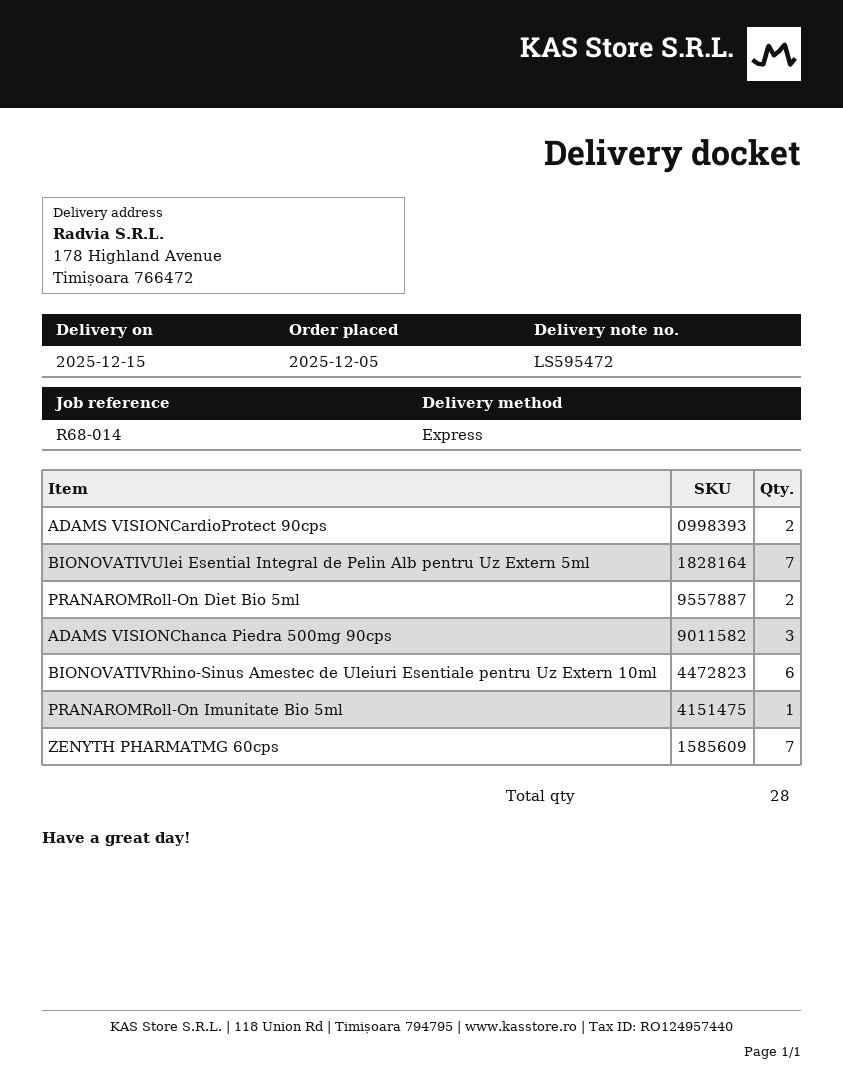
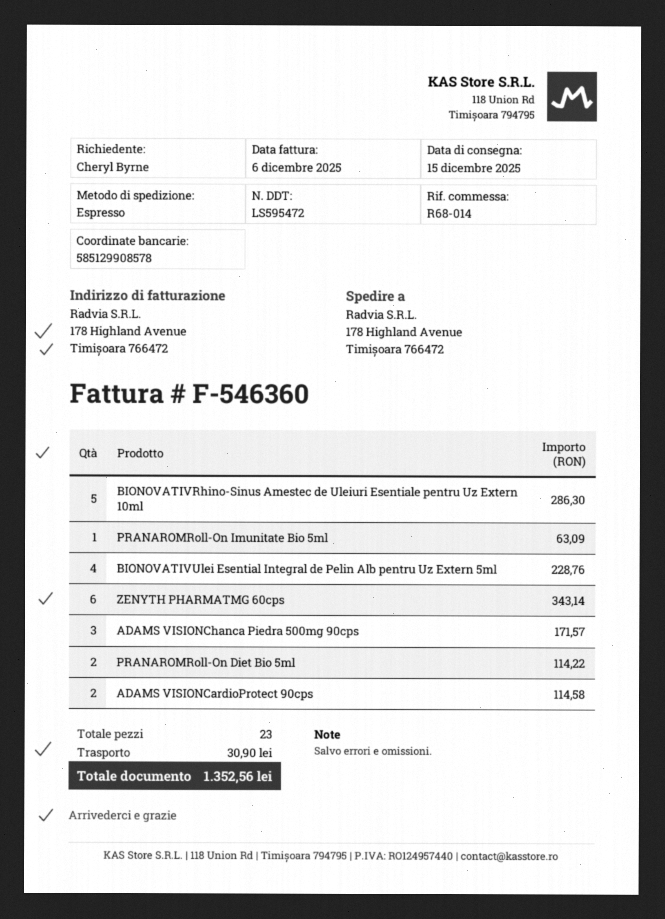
BIONOVATIVUlei Esential Integral de Pelin Alb pentru Uz Extern 5ml: 7 -> 4
BIONOVATIVRhino-Sinus Amestec de Uleiuri Esentiale pentru Uz Extern 10ml: 6 -> 5
ZENYTH PHARMATMG 60cps: 7 -> 6
total quantity: 28 -> 23

